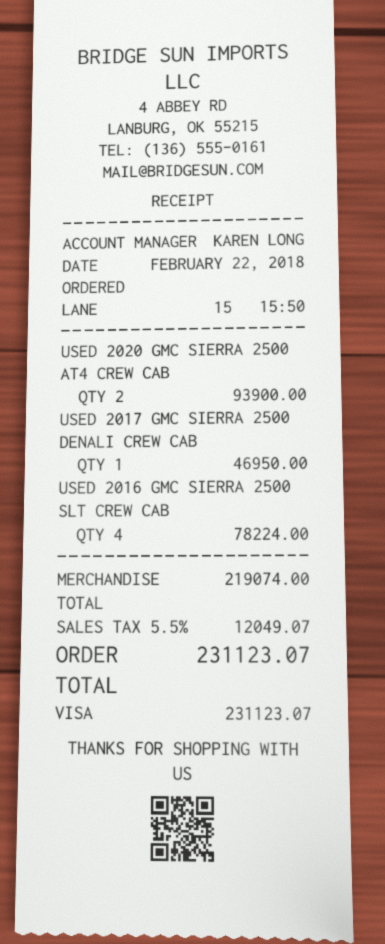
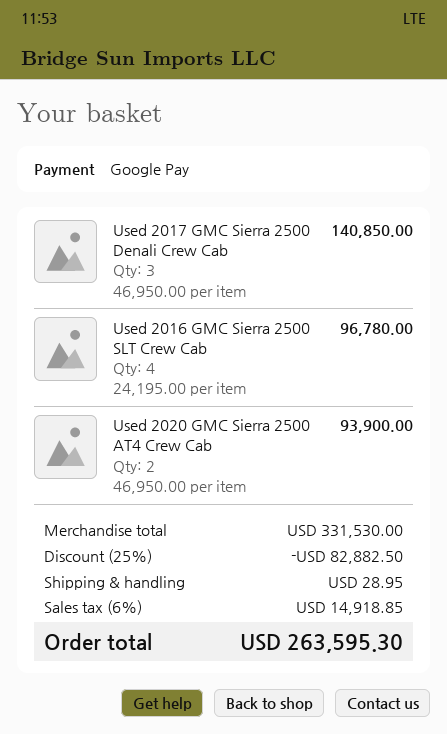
payment method: Visa -> Google Pay
USED 2017 GMC SIERRA 2500 DENALI CREW CAB: 1 for 46950.00 -> 3 for 140850.00
USED 2016 GMC SIERRA 2500 SLT CREW CAB: 4 for 78224.00 -> 4 for 96780.00
subtotal: 219074.00 -> 331530.00
discount: none -> 25% = 82882.50
shipping: none -> 28.95
tax: 5.5% = 12049.07 -> 6% = 14918.85
total: 231123.07 -> 263595.30

